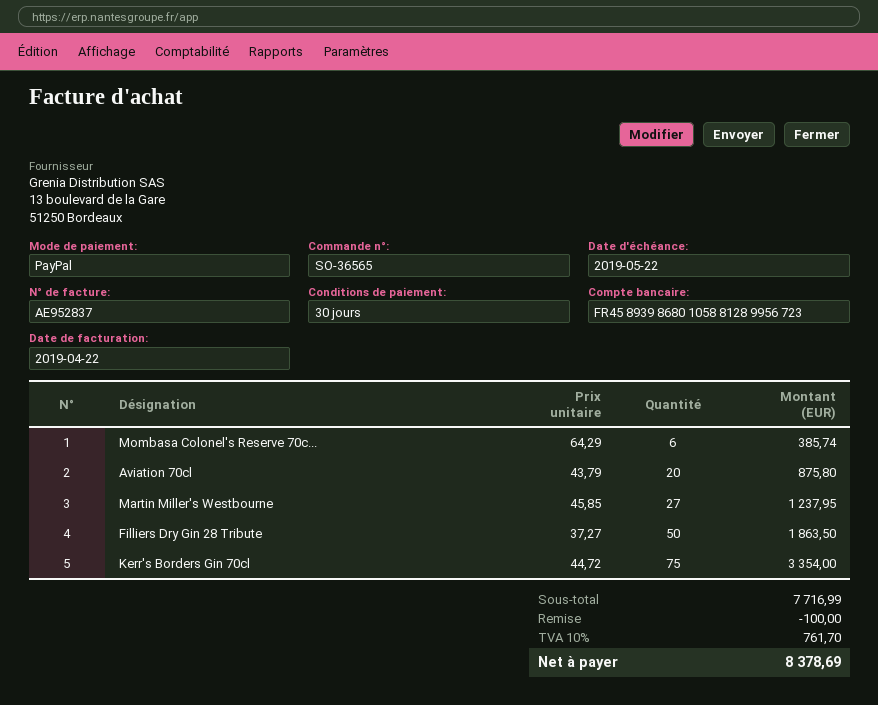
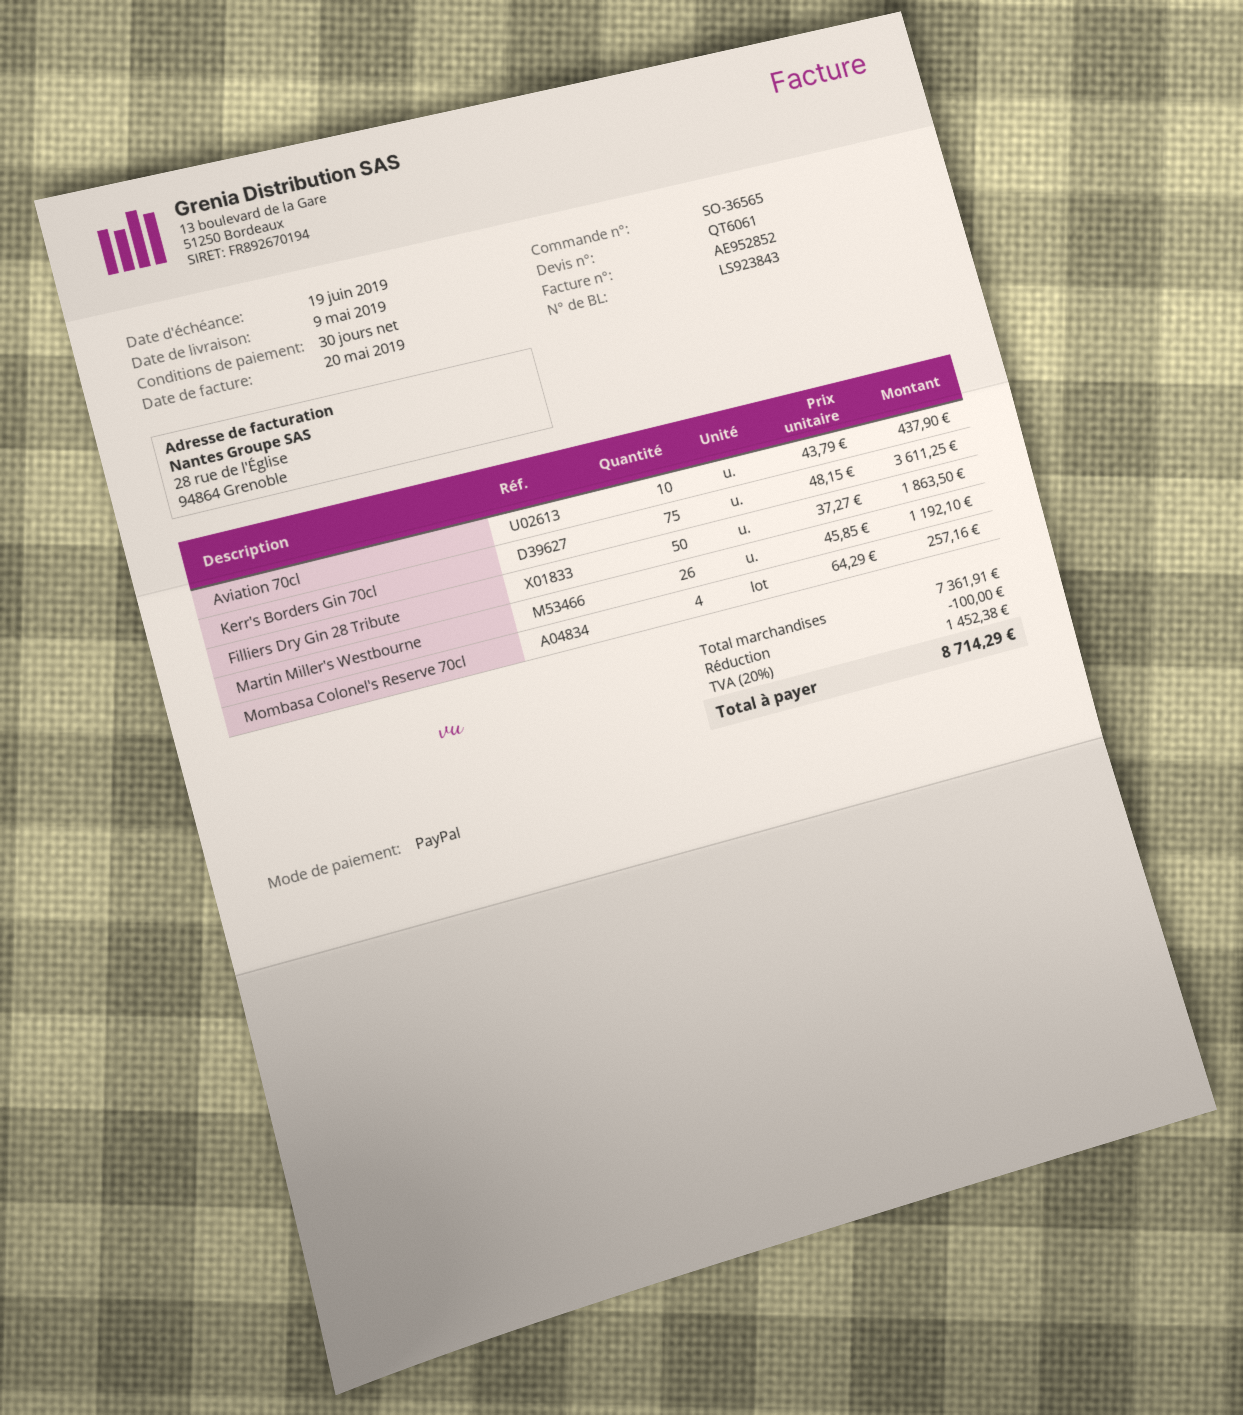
invoice number: AE952837 -> AE952852
invoice date: 2019-04-22 -> 2019-05-20
due date: 2019-05-22 -> 2019-06-19
Mombasa Colonel's Reserve 70c...: 6 x 64.29 = 385.74 -> 4 x 64.29 = 257.16
Aviation 70cl: 20 x 43.79 = 875.80 -> 10 x 43.79 = 437.90
Martin Miller's Westbourne: 27 x 45.85 = 1237.95 -> 26 x 45.85 = 1192.10
Kerr's Borders Gin 70cl: 75 x 44.72 = 3354.00 -> 75 x 48.15 = 3611.25
subtotal: 7716.99 -> 7361.91
tax: 10% = 761.70 -> 20% = 1452.38
total: 8378.69 -> 8714.29

